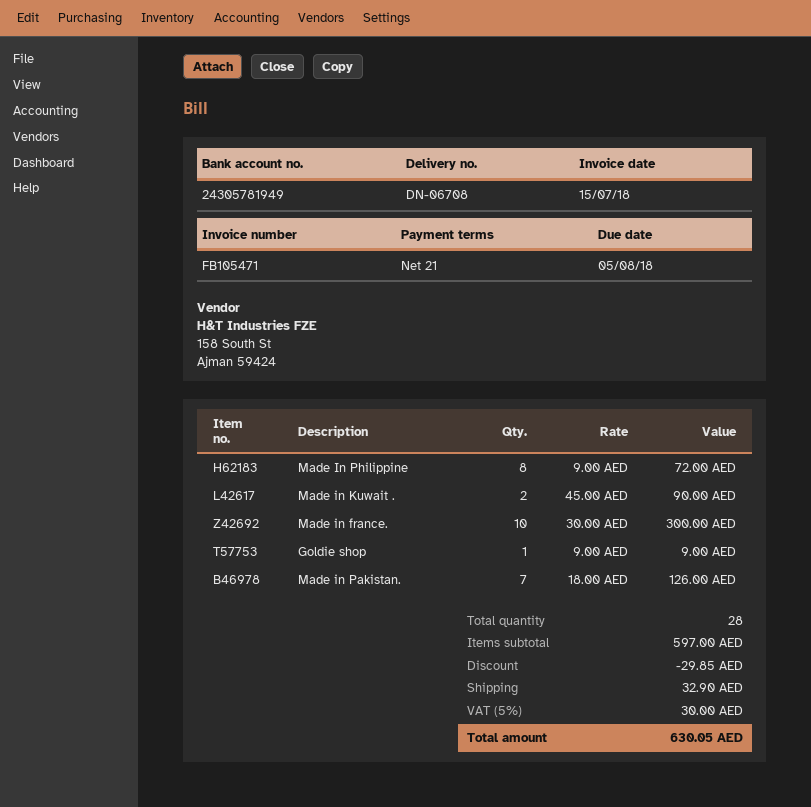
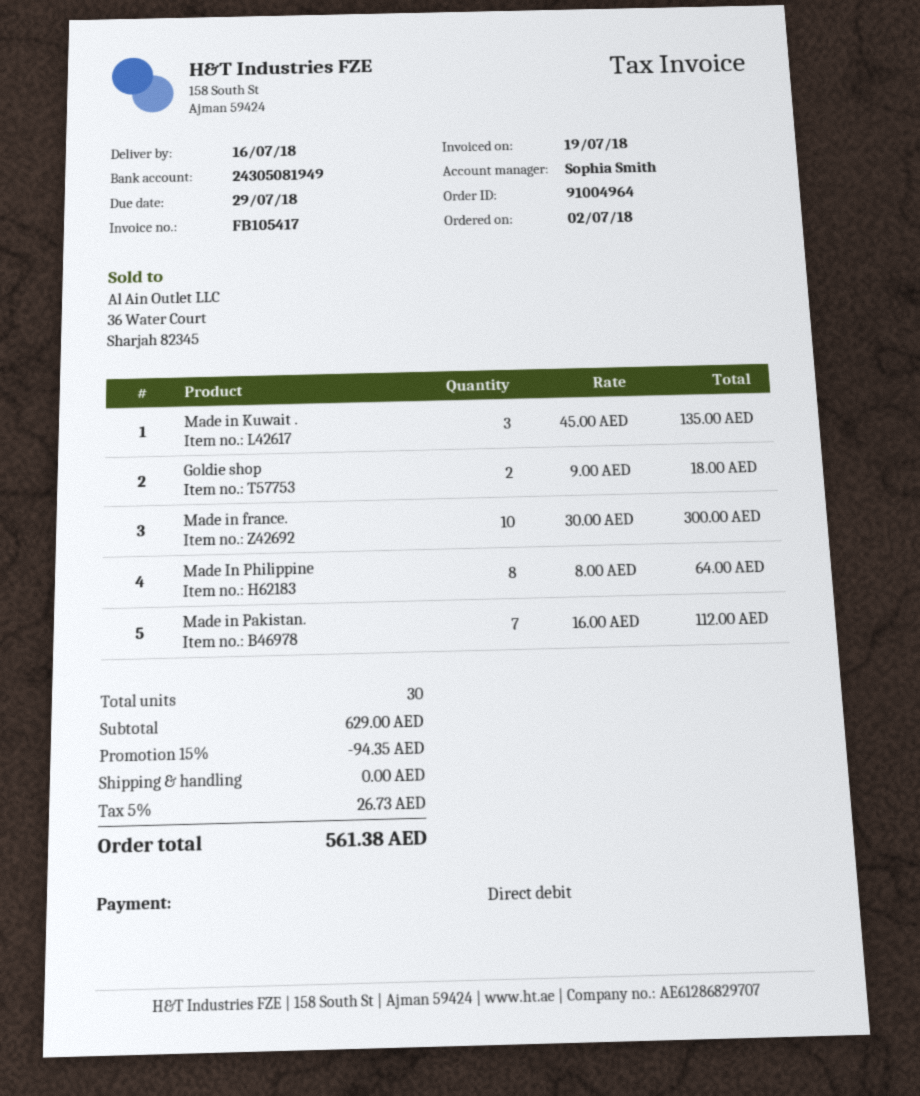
invoice number: FB105471 -> FB105417
invoice date: 2018-07-15 -> 2018-07-19
due date: 2018-08-05 -> 2018-07-29
bank account: 24305781949 -> 24305081949
Made In Philippine: 8 x 9.00 = 72.00 -> 8 x 8.00 = 64.00
Made in Kuwait .: 2 x 45.00 = 90.00 -> 3 x 45.00 = 135.00
Goldie shop: 1 x 9.00 = 9.00 -> 2 x 9.00 = 18.00
Made in Pakistan.: 7 x 18.00 = 126.00 -> 7 x 16.00 = 112.00
total quantity: 28 -> 30
subtotal: 597.00 -> 629.00
discount: 29.85 -> 94.35
shipping: 32.90 -> 0.00
tax: 5% = 30.00 -> 5% = 26.73
total: 630.05 -> 561.38

